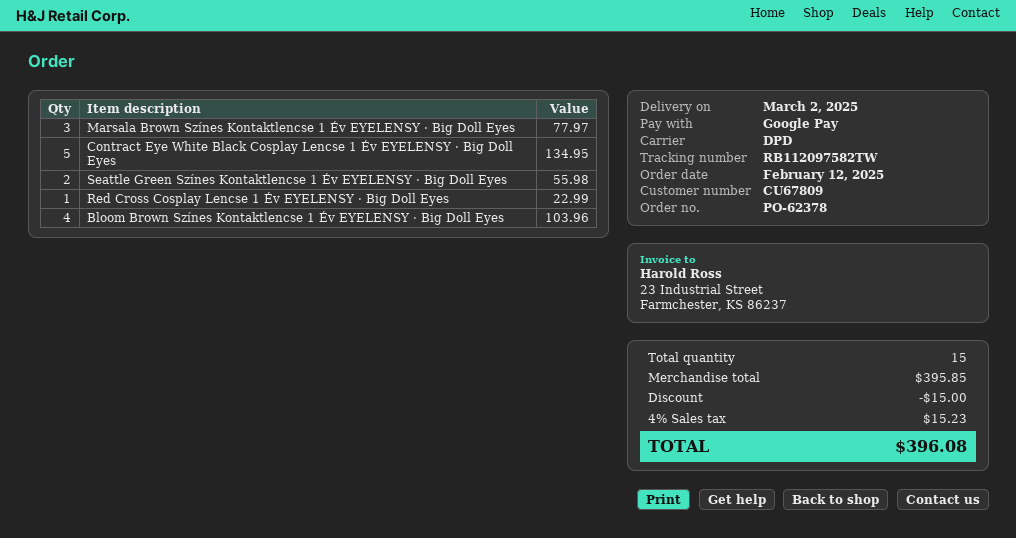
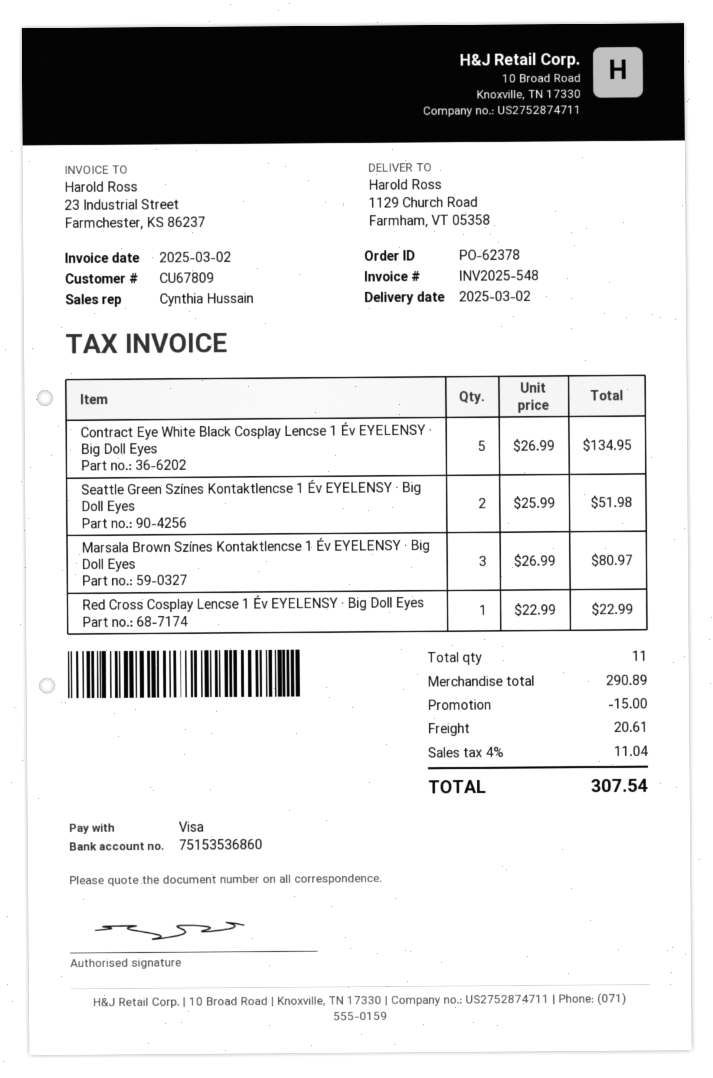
payment method: Google Pay -> Visa
Marsala Brown Színes Kontaktlencse 1 Év EYELENSY · Big Doll Eyes: 3 for 77.97 -> 3 for 80.97
Seattle Green Színes Kontaktlencse 1 Év EYELENSY · Big Doll Eyes: 2 for 55.98 -> 2 for 51.98
Bloom Brown Színes Kontaktlencse 1 Év EYELENSY · Big Doll Eyes: 4 for 103.96 -> none
total quantity: 15 -> 11
subtotal: 395.85 -> 290.89
shipping: none -> 20.61
tax: 4% = 15.23 -> 4% = 11.04
total: 396.08 -> 307.54

